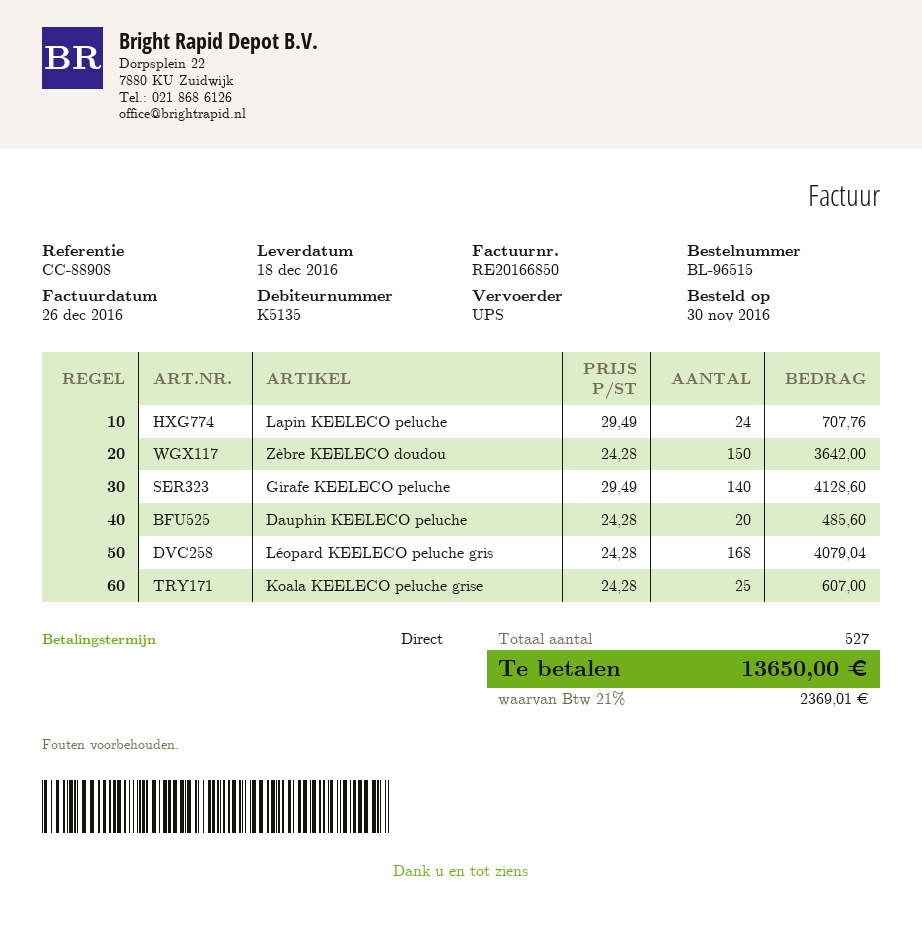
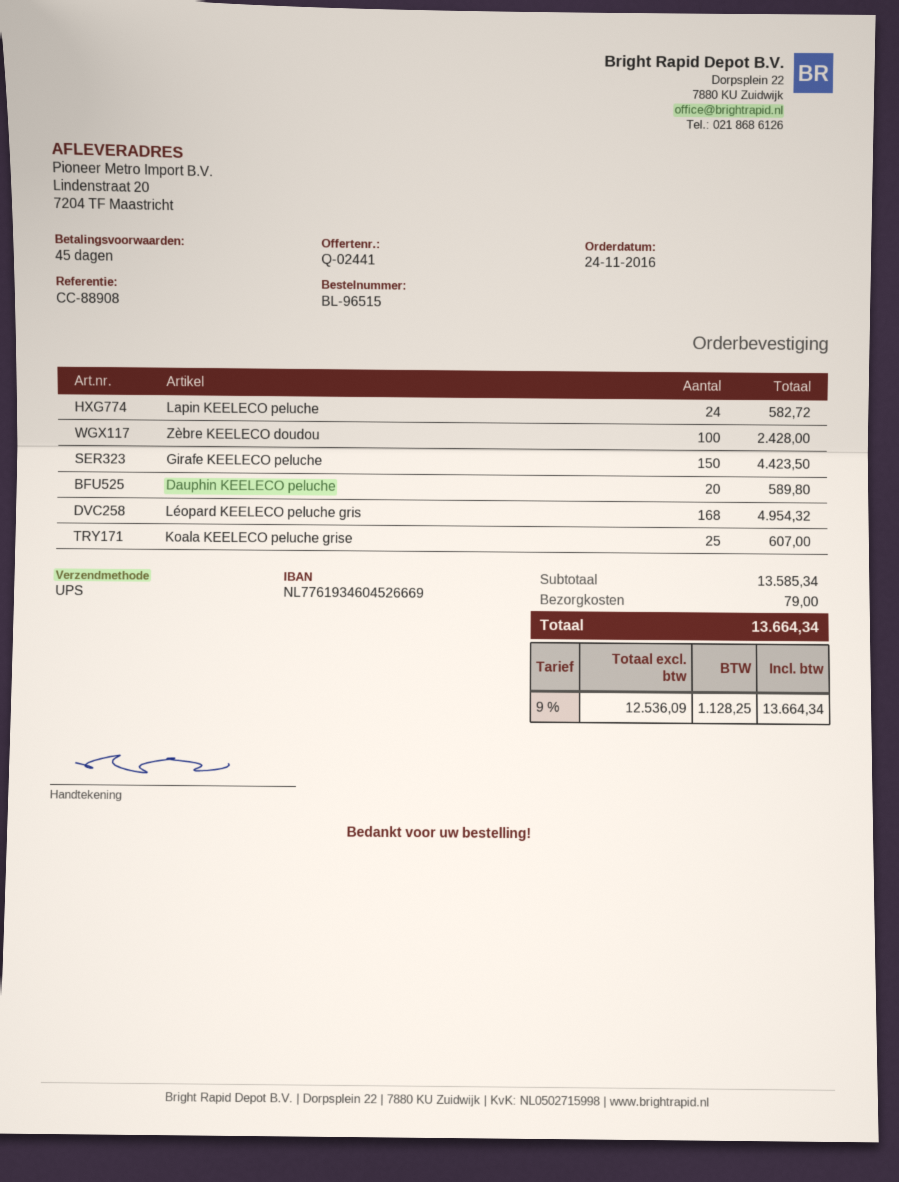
order date: 2016-11-30 -> 2016-11-24
payment terms: on receipt -> 45 days
Lapin KEELECO peluche: 24 for 707.76 -> 24 for 582.72
Zèbre KEELECO doudou: 150 for 3642.00 -> 100 for 2428.00
Girafe KEELECO peluche: 140 for 4128.60 -> 150 for 4423.50
Dauphin KEELECO peluche: 20 for 485.60 -> 20 for 589.80
Léopard KEELECO peluche gris: 168 for 4079.04 -> 168 for 4954.32
shipping: none -> 79.00
tax: 21% = 2369.01 -> 9% = 1128.25
total: 13650.00 -> 13664.34

